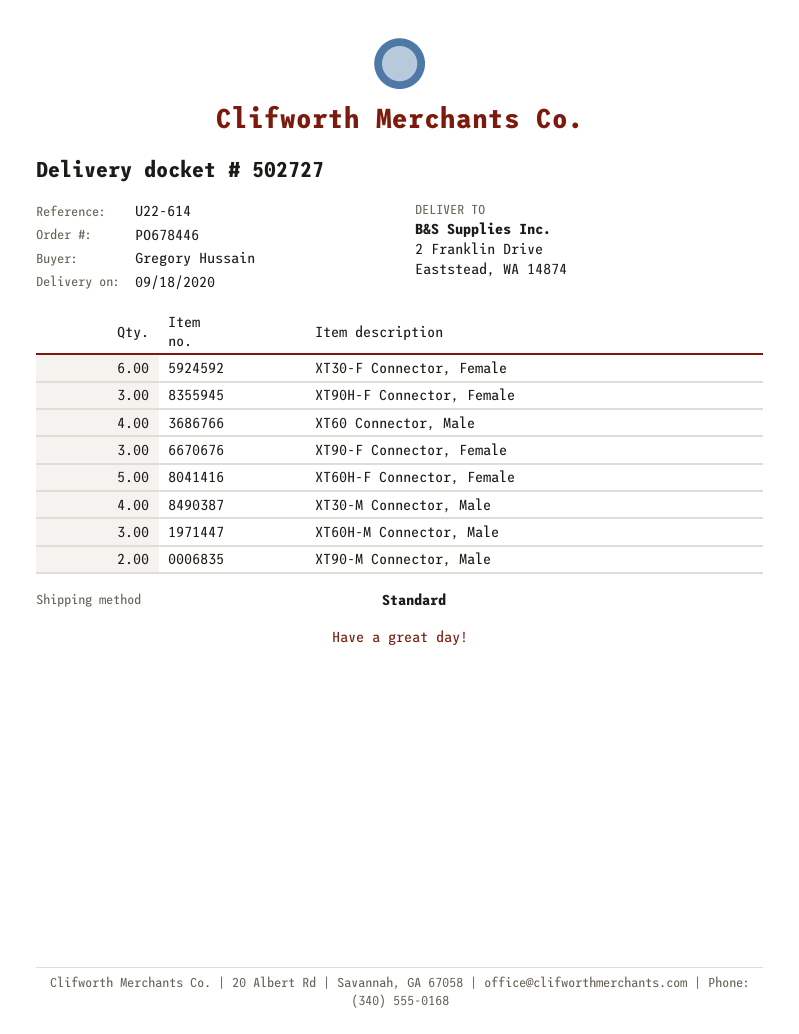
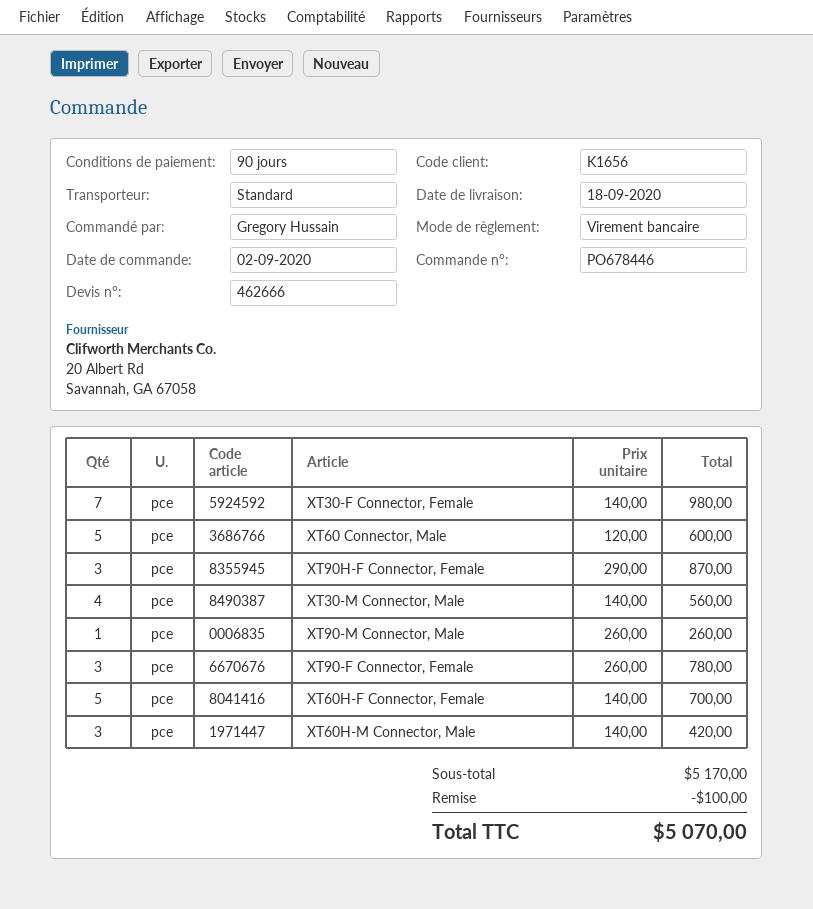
XT30-F Connector, Female: 6 -> 7
XT60 Connector, Male: 4 -> 5
XT90-M Connector, Male: 2 -> 1

